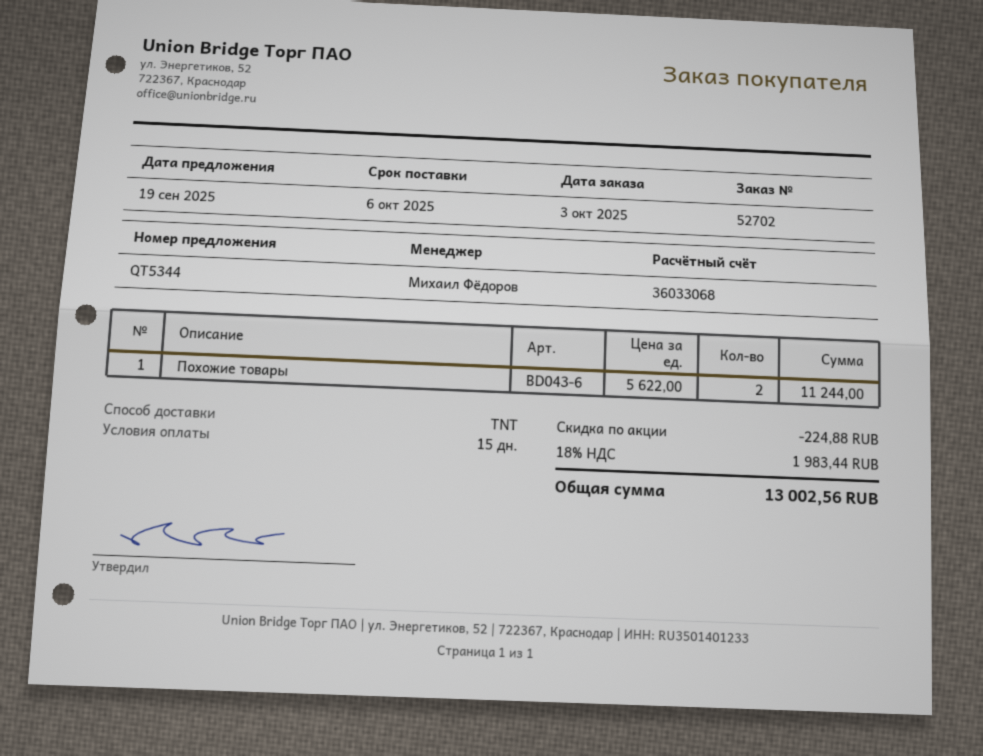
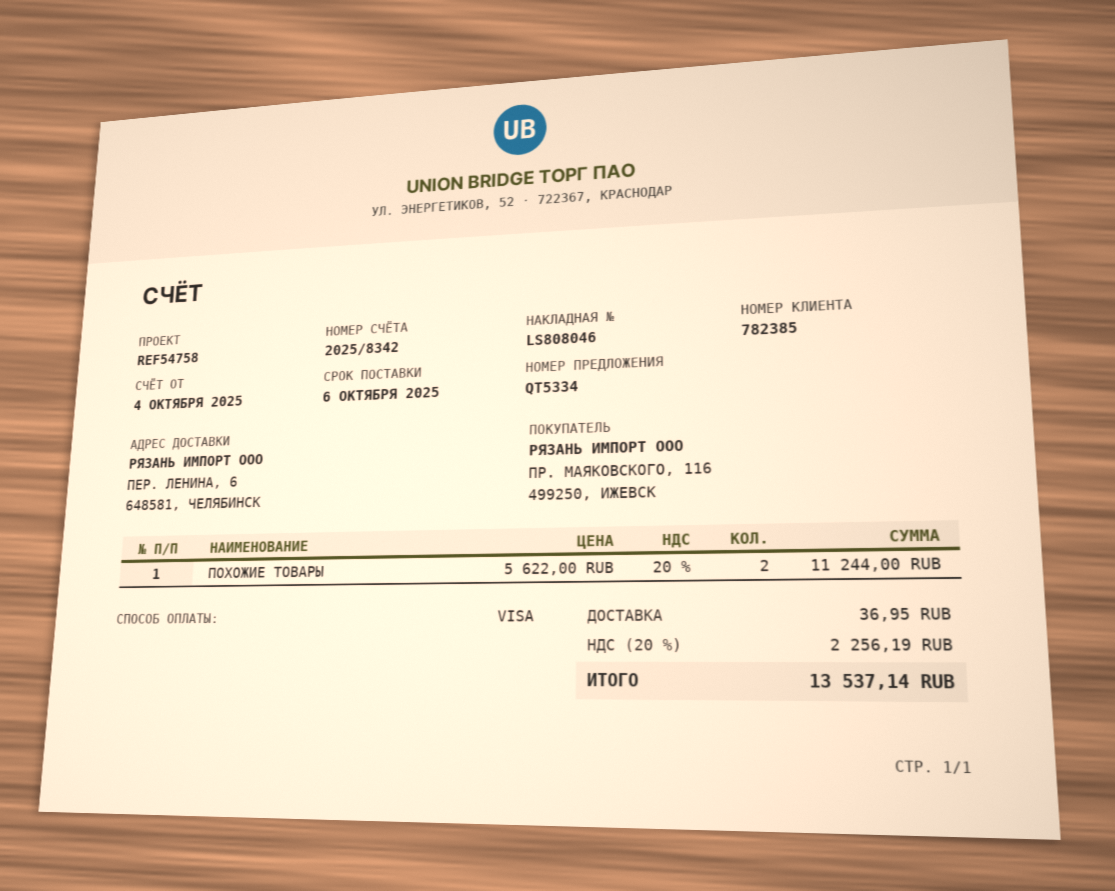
quote number: QT5344 -> QT5334
discount: 224.88 -> none
shipping: none -> 36.95
tax: 18% = 1983.44 -> 20% = 2256.19
total: 13002.56 -> 13537.14

